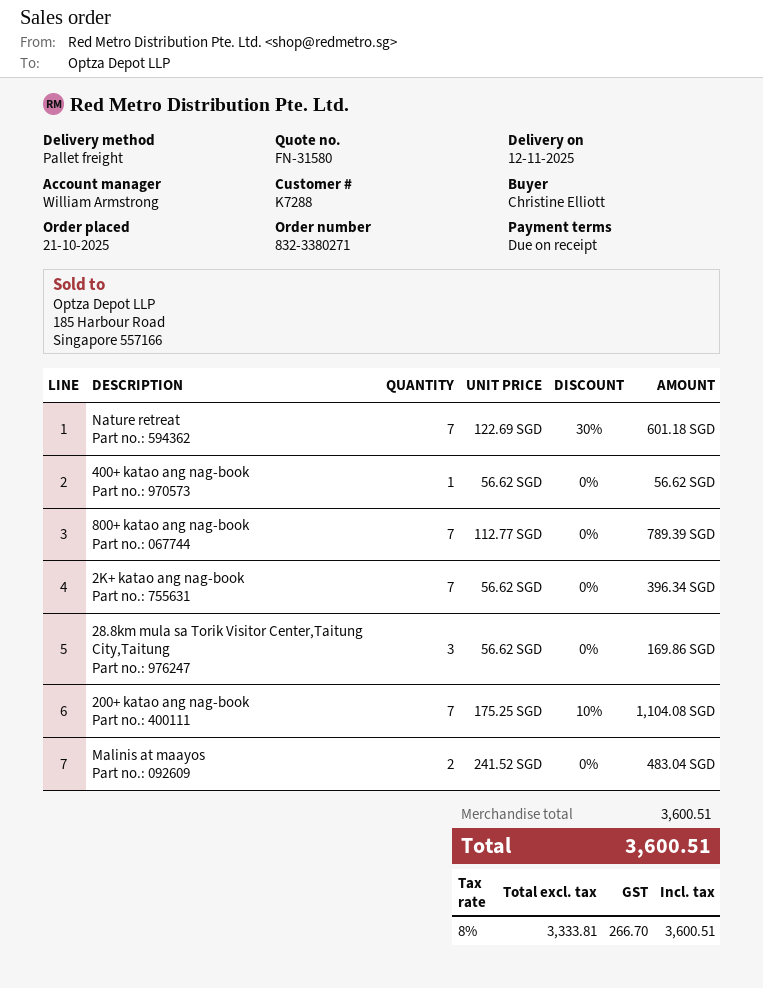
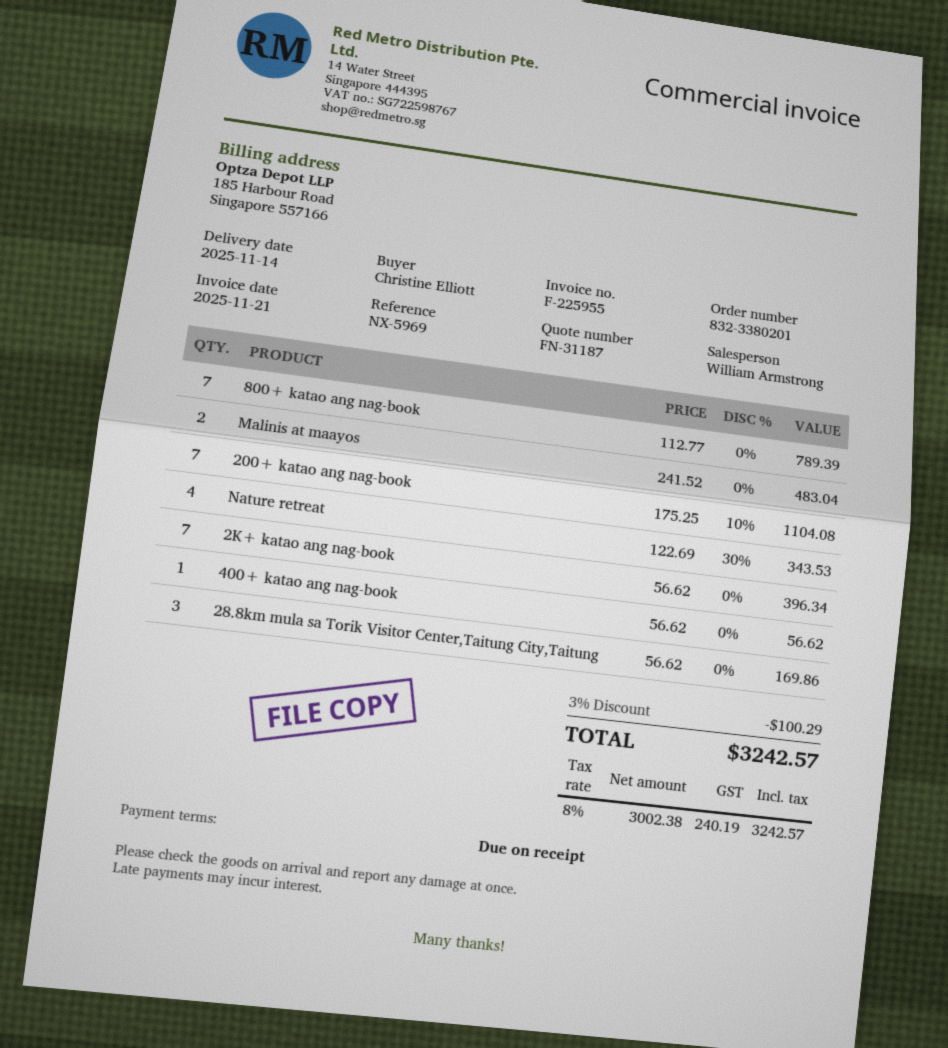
quote number: FN-31580 -> FN-31187
order number: 832-3380271 -> 832-3380201
delivery date: 2025-11-12 -> 2025-11-14
Nature retreat: 7 x 122.69 - 30% = 601.18 -> 4 x 122.69 - 30% = 343.53
discount: none -> 3% = 100.29
net: 3333.81 -> 3002.38
tax: 8% = 266.70 -> 8% = 240.19
total: 3600.51 -> 3242.57

